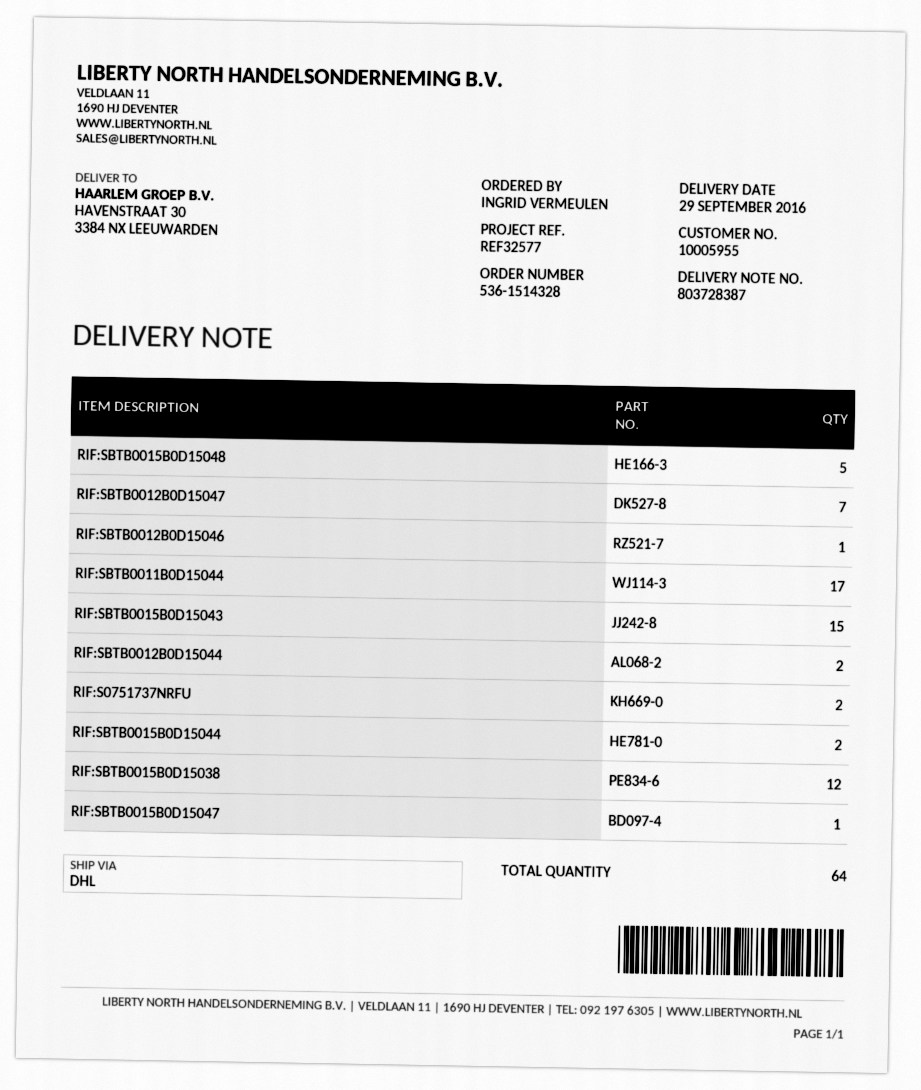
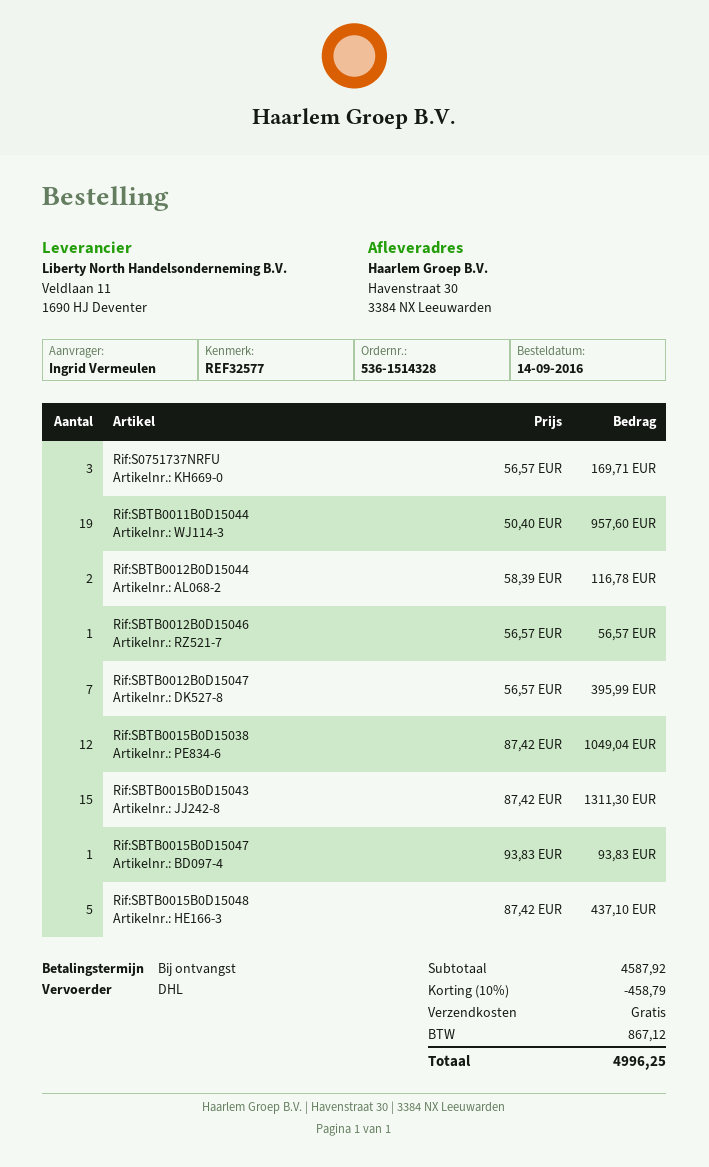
RIF:SBTB0011B0D15044: 17 -> 19
RIF:S0751737NRFU: 2 -> 3
RIF:SBTB0015B0D15044: 2 -> none

